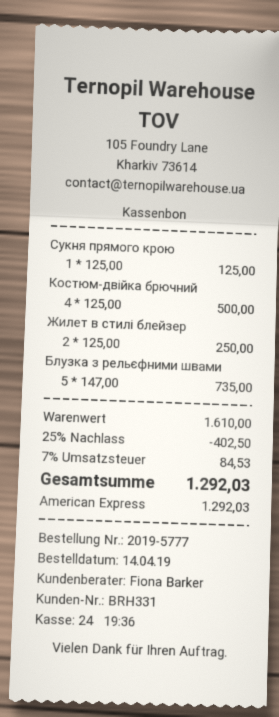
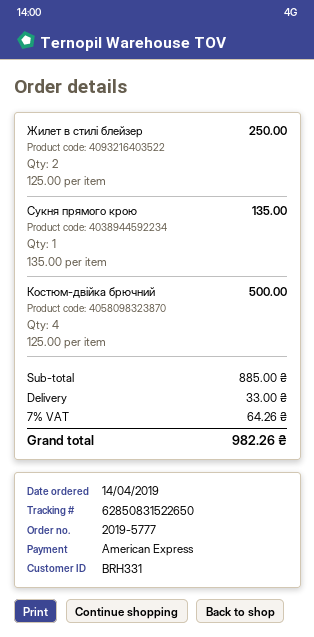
Сукня прямого крою: 1 x 125.00 = 125.00 -> 1 x 135.00 = 135.00
Блузка з рельєфними швами: 5 x 147.00 = 735.00 -> none
subtotal: 1610.00 -> 885.00
discount: 25% = 402.50 -> none
shipping: none -> 33.00
tax: 7% = 84.53 -> 7% = 64.26
total: 1292.03 -> 982.26

